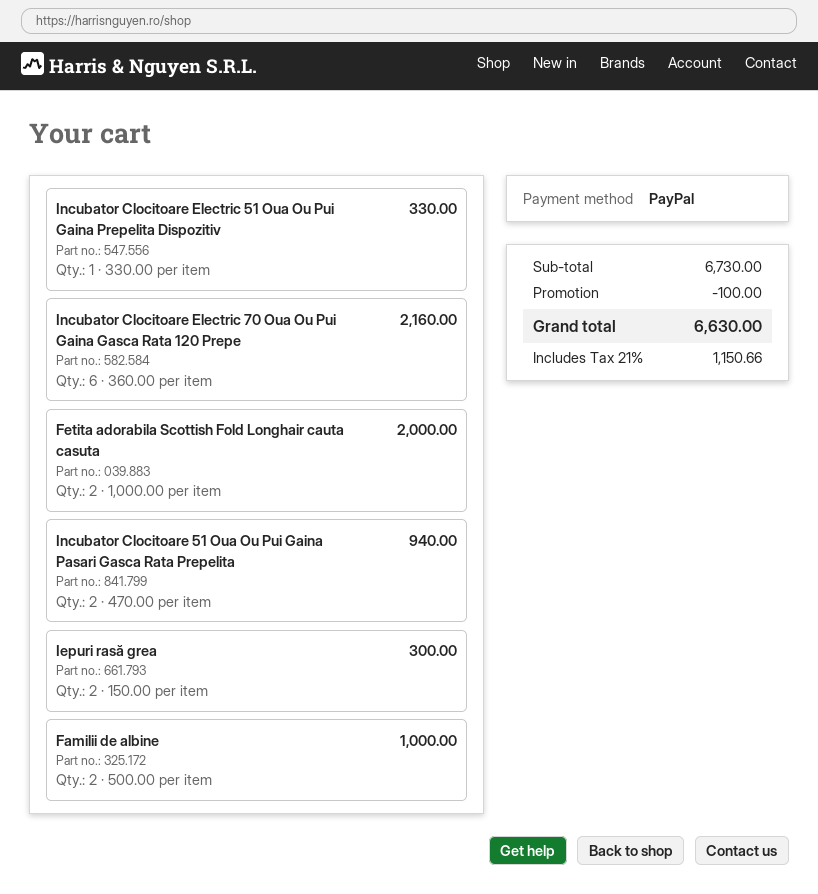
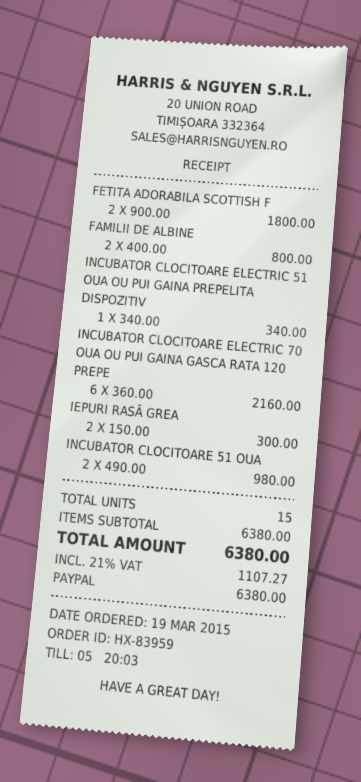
Incubator Clocitoare Electric 51 Oua Ou Pui Gaina Prepelita Dispozitiv: 1 x 330.00 = 330.00 -> 1 x 340.00 = 340.00
Fetita adorabila Scottish Fold Longhair cauta casuta: 2 x 1000.00 = 2000.00 -> 2 x 900.00 = 1800.00
Incubator Clocitoare 51 Oua Ou Pui Gaina Pasari Gasca Rata Prepelita: 2 x 470.00 = 940.00 -> 2 x 490.00 = 980.00
Familii de albine: 2 x 500.00 = 1000.00 -> 2 x 400.00 = 800.00
subtotal: 6730.00 -> 6380.00
discount: 100.00 -> none
tax: 21% = 1150.66 -> 21% = 1107.27
total: 6630.00 -> 6380.00

